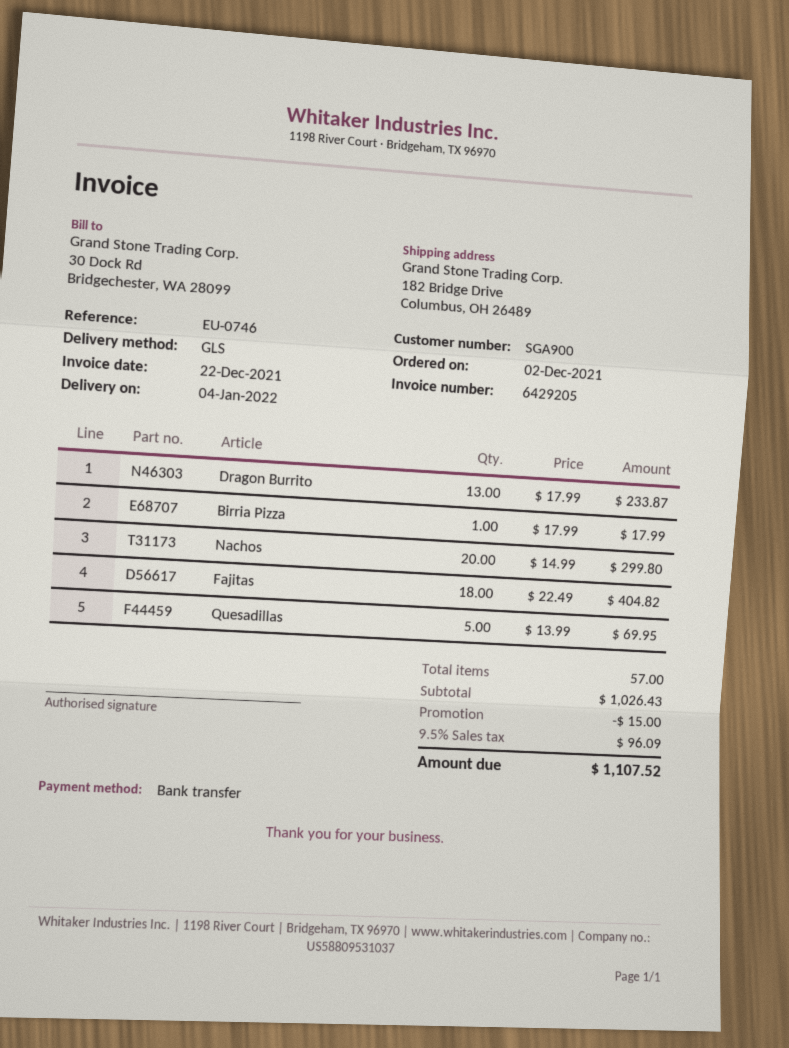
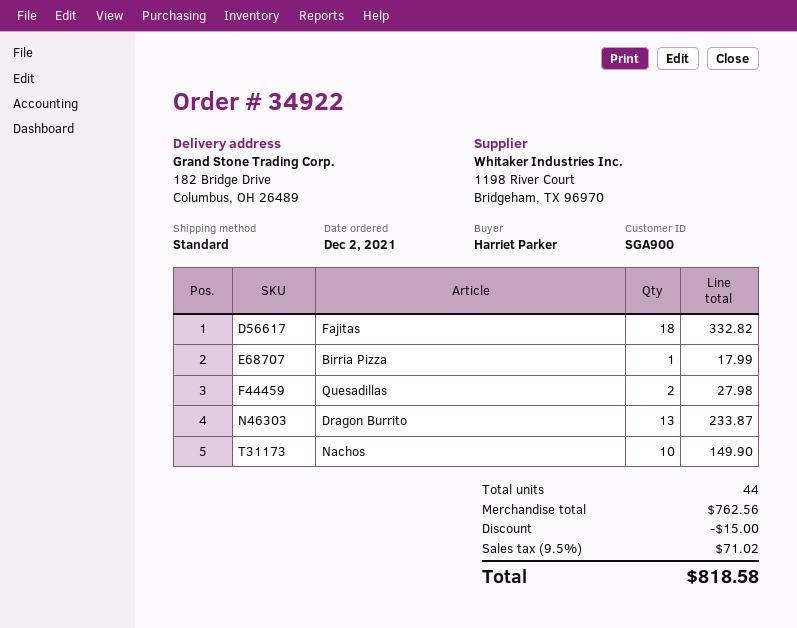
shipping method: GLS -> standard
Nachos: 20 for 299.80 -> 10 for 149.90
Fajitas: 18 for 404.82 -> 18 for 332.82
Quesadillas: 5 for 69.95 -> 2 for 27.98
total quantity: 57 -> 44
subtotal: 1026.43 -> 762.56
tax: 9.5% = 96.09 -> 9.5% = 71.02
total: 1107.52 -> 818.58

